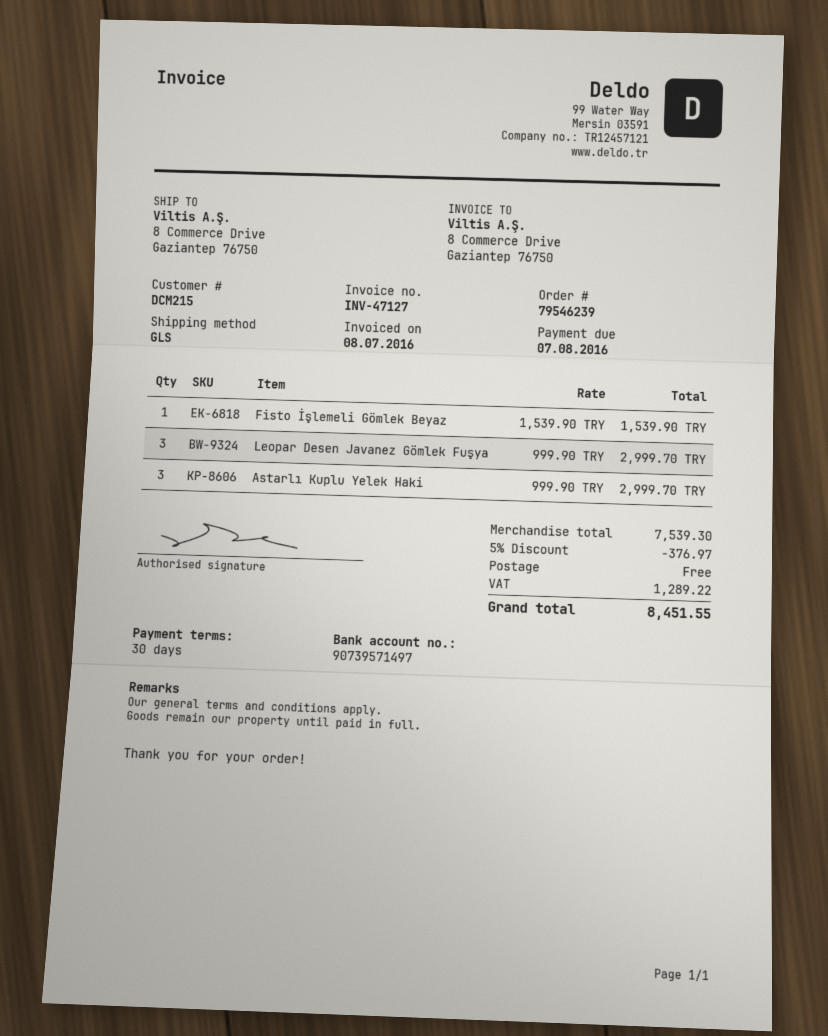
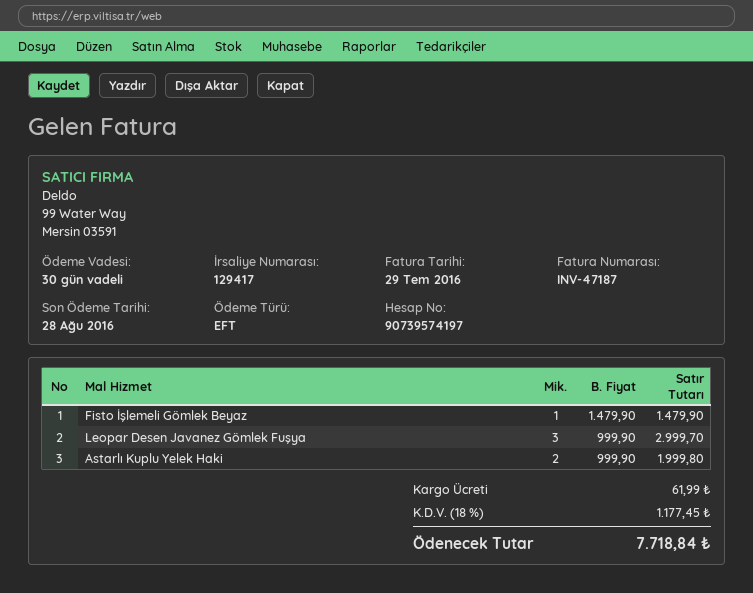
invoice number: INV-47127 -> INV-47187
invoice date: 2016-07-08 -> 2016-07-29
due date: 2016-08-07 -> 2016-08-28
bank account: 90739571497 -> 90739574197
Fisto İşlemeli Gömlek Beyaz: 1 x 1539.90 = 1539.90 -> 1 x 1479.90 = 1479.90
Astarlı Kuplu Yelek Haki: 3 x 999.90 = 2999.70 -> 2 x 999.90 = 1999.80
discount: 5% = 376.97 -> none
shipping: 0.00 -> 61.99
tax: 1289.22 -> 1177.45
total: 8451.55 -> 7718.84

